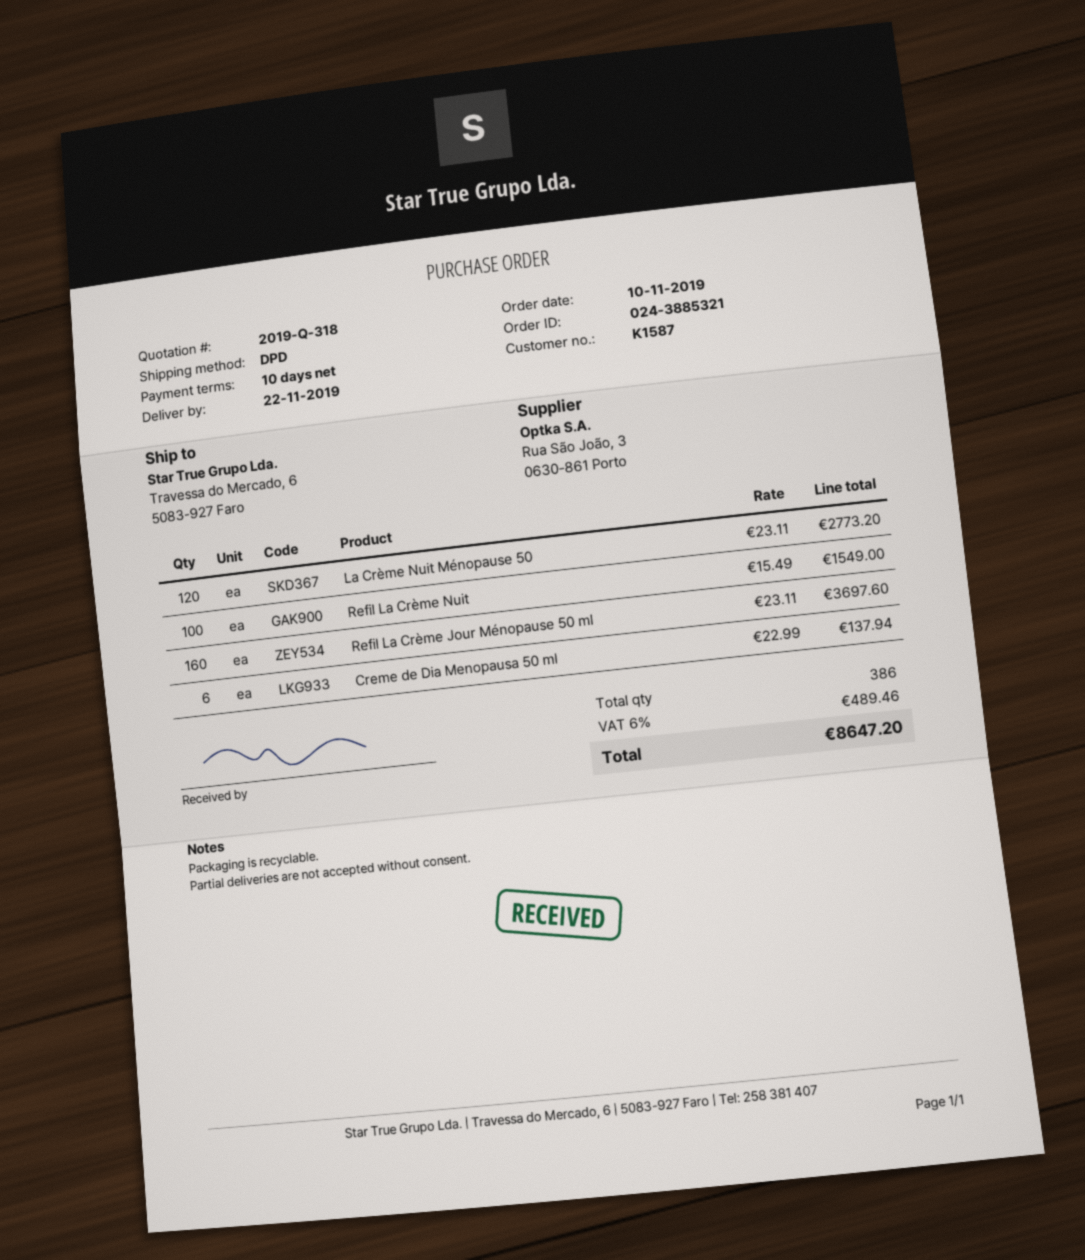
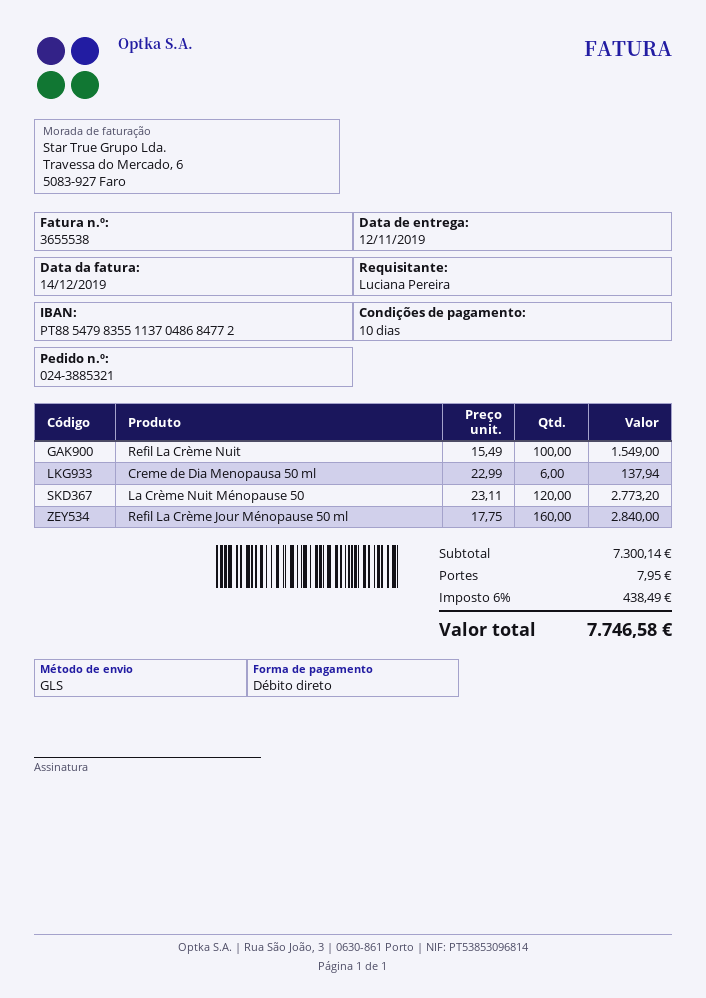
delivery date: 2019-11-22 -> 2019-11-12
shipping method: DPD -> GLS
Refil La Crème Jour Ménopause 50 ml: 160 x 23.11 = 3697.60 -> 160 x 17.75 = 2840.00
shipping: none -> 7.95
tax: 6% = 489.46 -> 6% = 438.49
total: 8647.20 -> 7746.58

